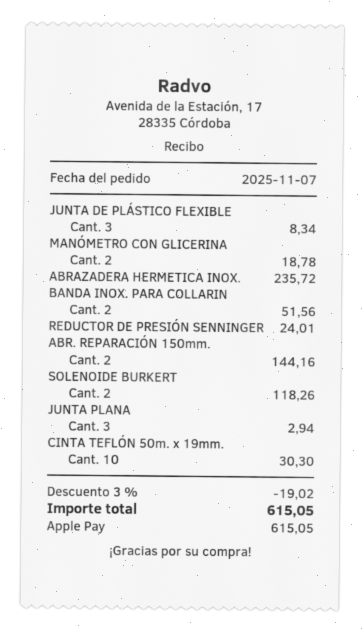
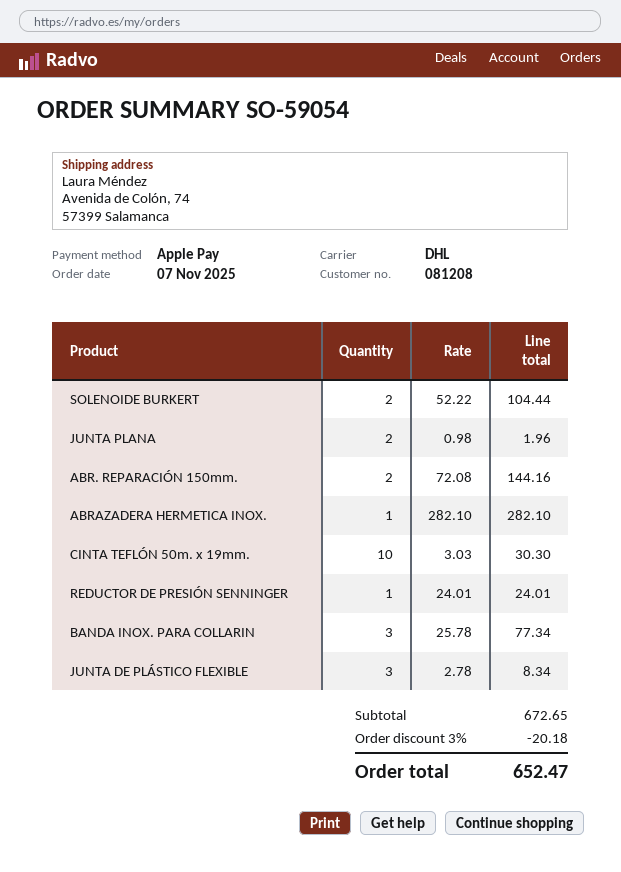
MANÓMETRO CON GLICERINA: 2 for 18.78 -> none
ABRAZADERA HERMETICA INOX.: 1 for 235.72 -> 1 for 282.10
BANDA INOX. PARA COLLARIN: 2 for 51.56 -> 3 for 77.34
SOLENOIDE BURKERT: 2 for 118.26 -> 2 for 104.44
JUNTA PLANA: 3 for 2.94 -> 2 for 1.96
discount: 3% = 19.02 -> 3% = 20.18
total: 615.05 -> 652.47

